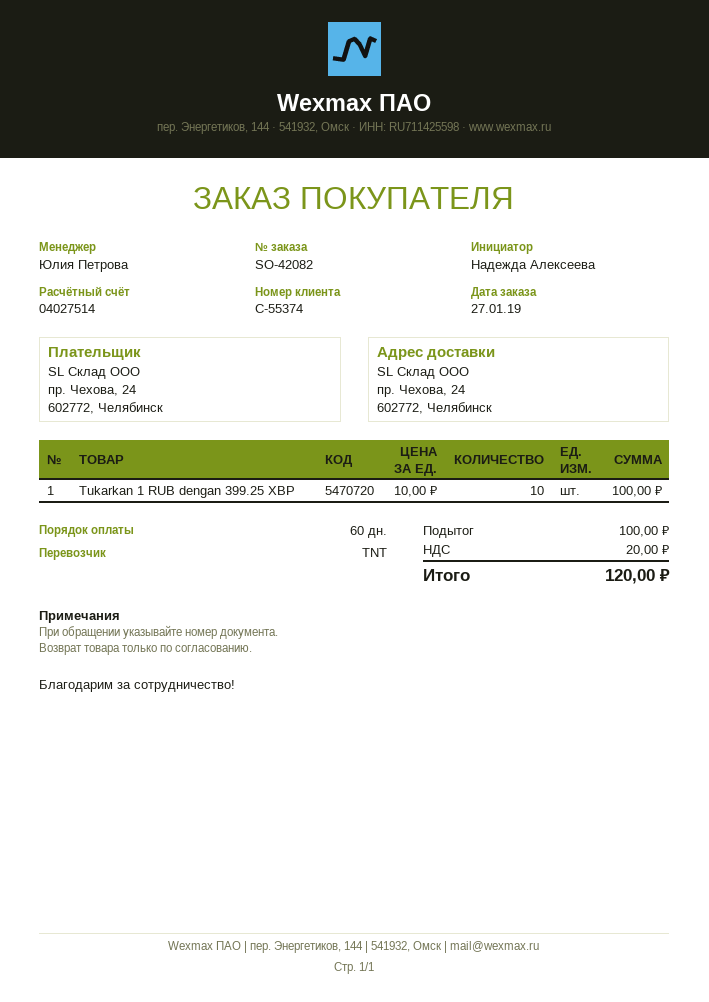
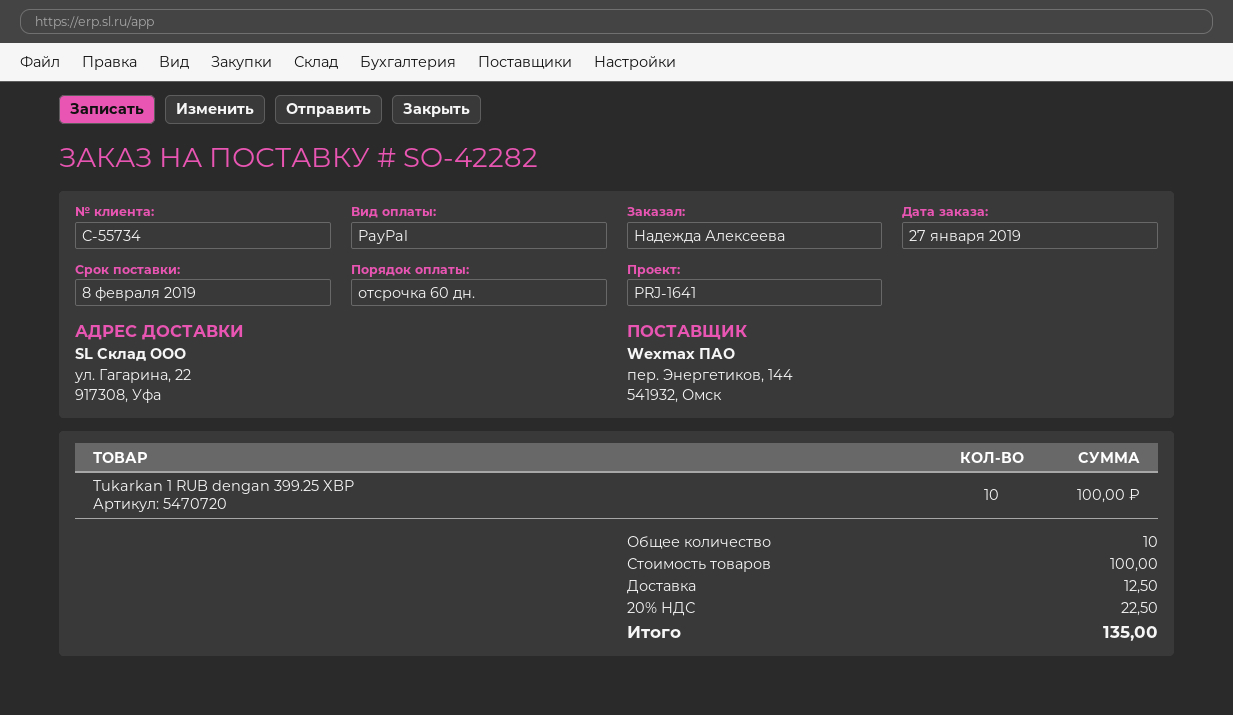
order number: SO-42082 -> SO-42282
customer number: C-55374 -> C-55734
ship to: пр. Чехова, 24, 602772, Челябинск -> ул. Гагарина, 22, 917308, Уфа
shipping: none -> 12.50
tax: 20.00 -> 22.50
total: 120.00 -> 135.00

